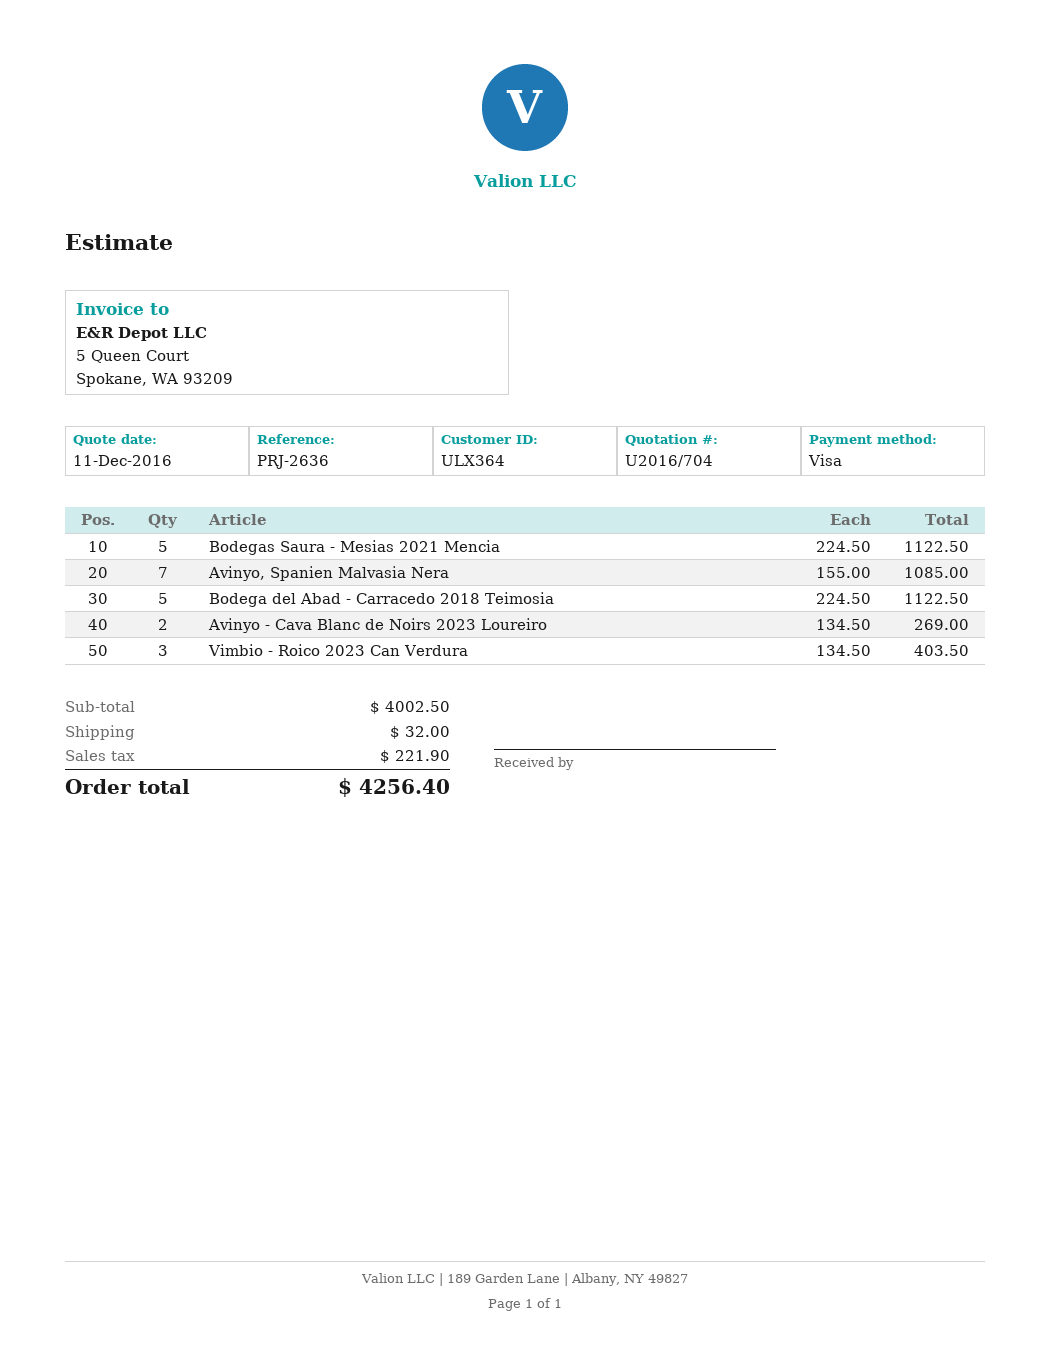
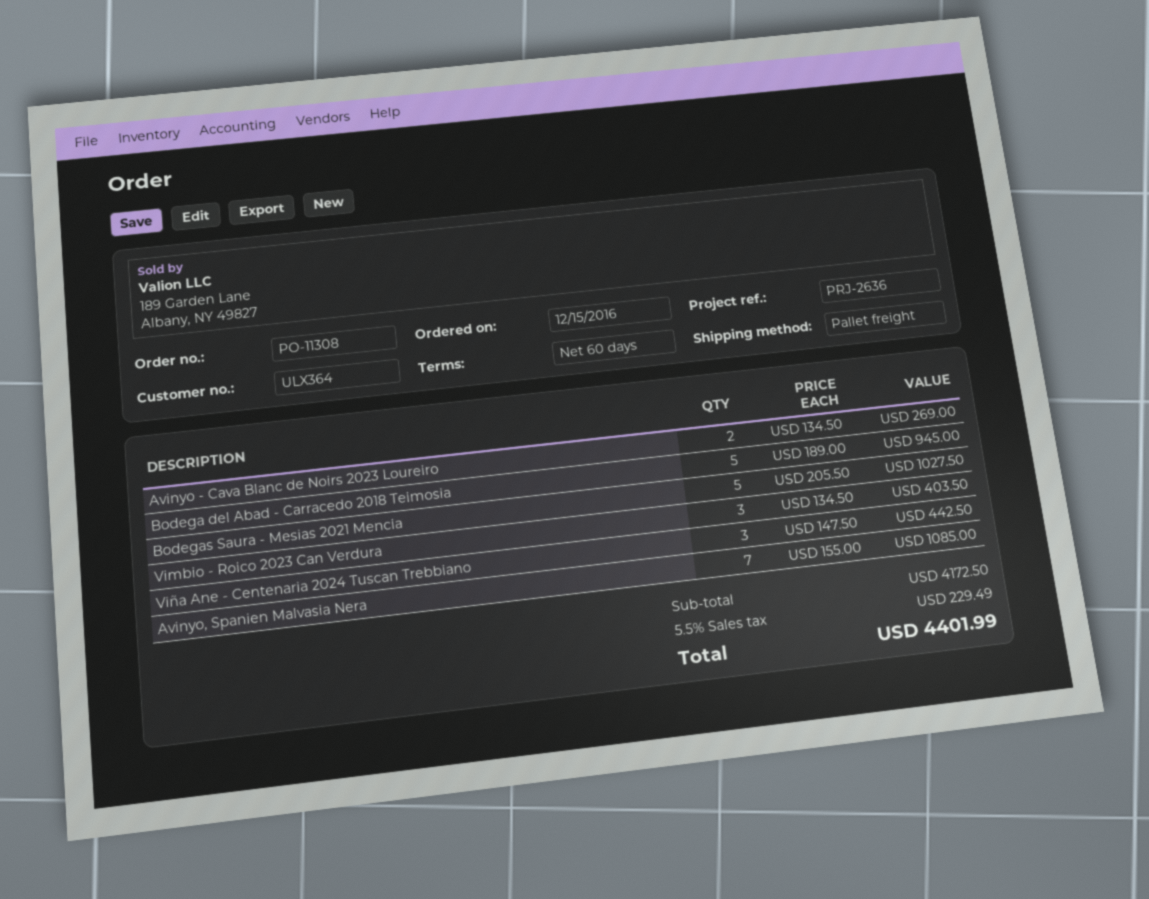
Bodegas Saura - Mesias 2021 Mencia: 5 x 224.50 = 1122.50 -> 5 x 205.50 = 1027.50
Bodega del Abad - Carracedo 2018 Teimosia: 5 x 224.50 = 1122.50 -> 5 x 189.00 = 945.00
Viña Ane - Centenaria 2024 Tuscan Trebbiano: none -> 3 x 147.50 = 442.50
subtotal: 4002.50 -> 4172.50
shipping: 32.00 -> none
tax: 221.90 -> 229.49
total: 4256.40 -> 4401.99

